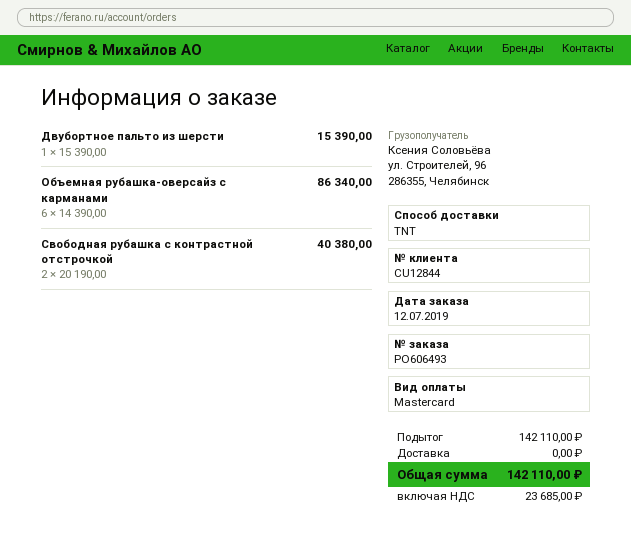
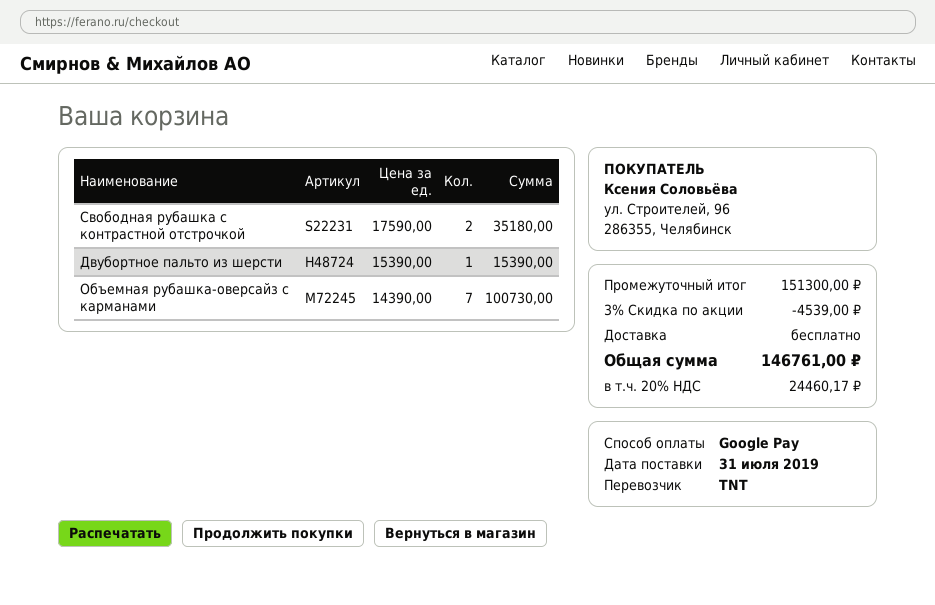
payment method: Mastercard -> Google Pay
Объемная рубашка-оверсайз с карманами: 6 x 14390.00 = 86340.00 -> 7 x 14390.00 = 100730.00
Свободная рубашка с контрастной отстрочкой: 2 x 20190.00 = 40380.00 -> 2 x 17590.00 = 35180.00
subtotal: 142110.00 -> 151300.00
discount: none -> 3% = 4539.00
tax: 23685.00 -> 24460.17
total: 142110.00 -> 146761.00

